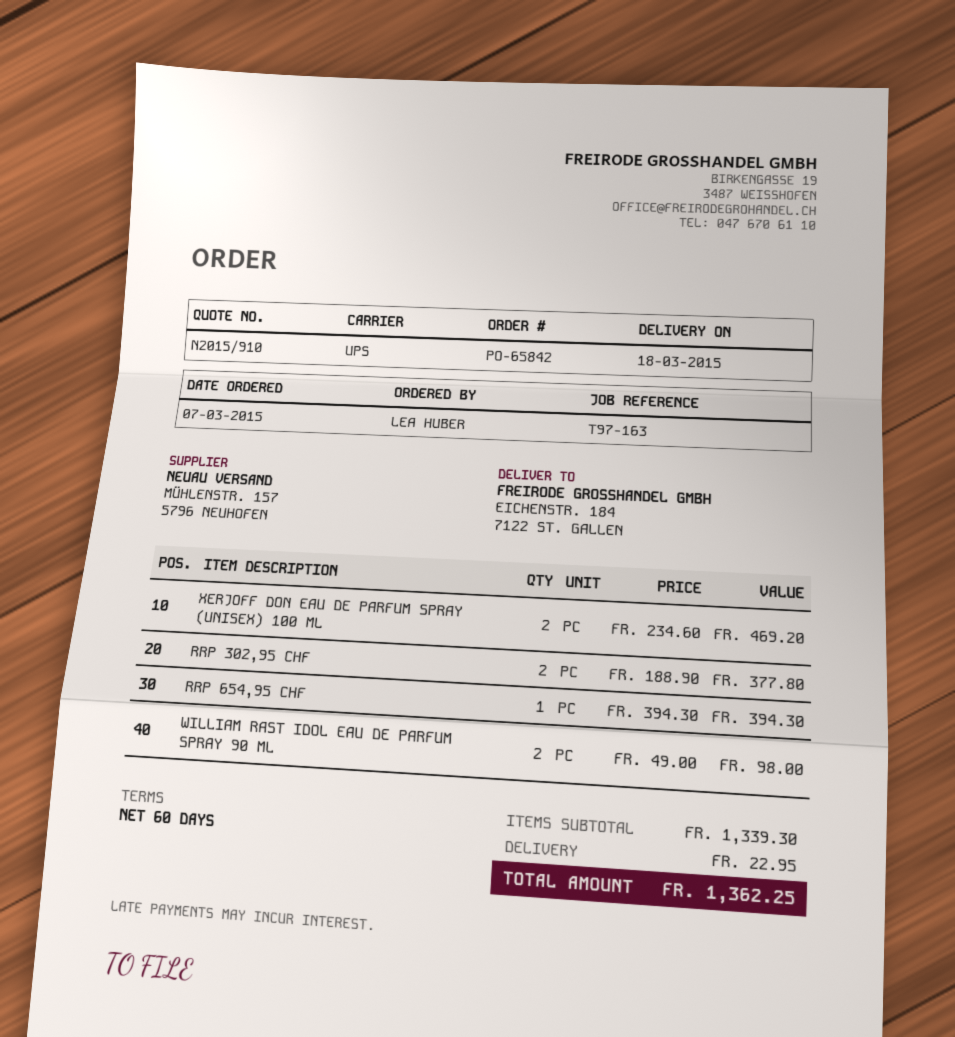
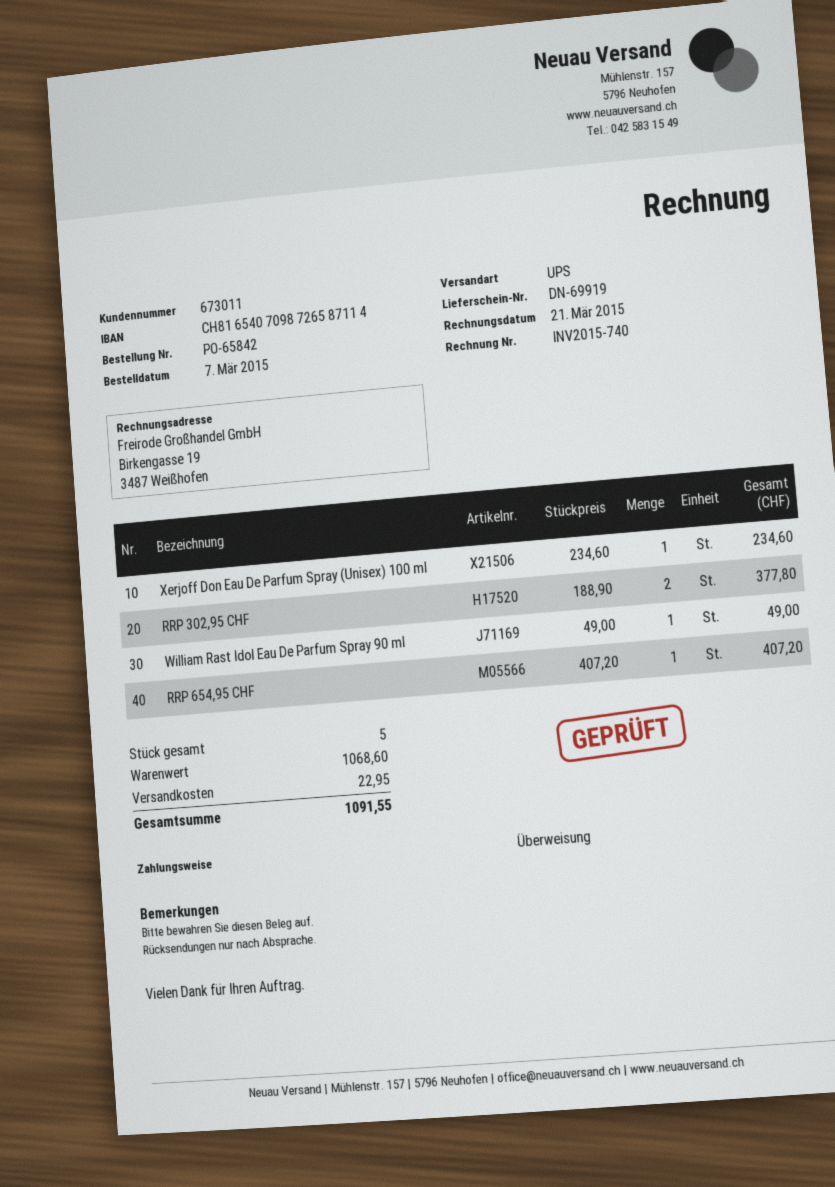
XERJOFF DON EAU DE PARFUM SPRAY (UNISEX) 100 ML: 2 x 234.60 = 469.20 -> 1 x 234.60 = 234.60
RRP 654,95 CHF: 1 x 394.30 = 394.30 -> 1 x 407.20 = 407.20
WILLIAM RAST IDOL EAU DE PARFUM SPRAY 90 ML: 2 x 49.00 = 98.00 -> 1 x 49.00 = 49.00
subtotal: 1339.30 -> 1068.60
total: 1362.25 -> 1091.55

